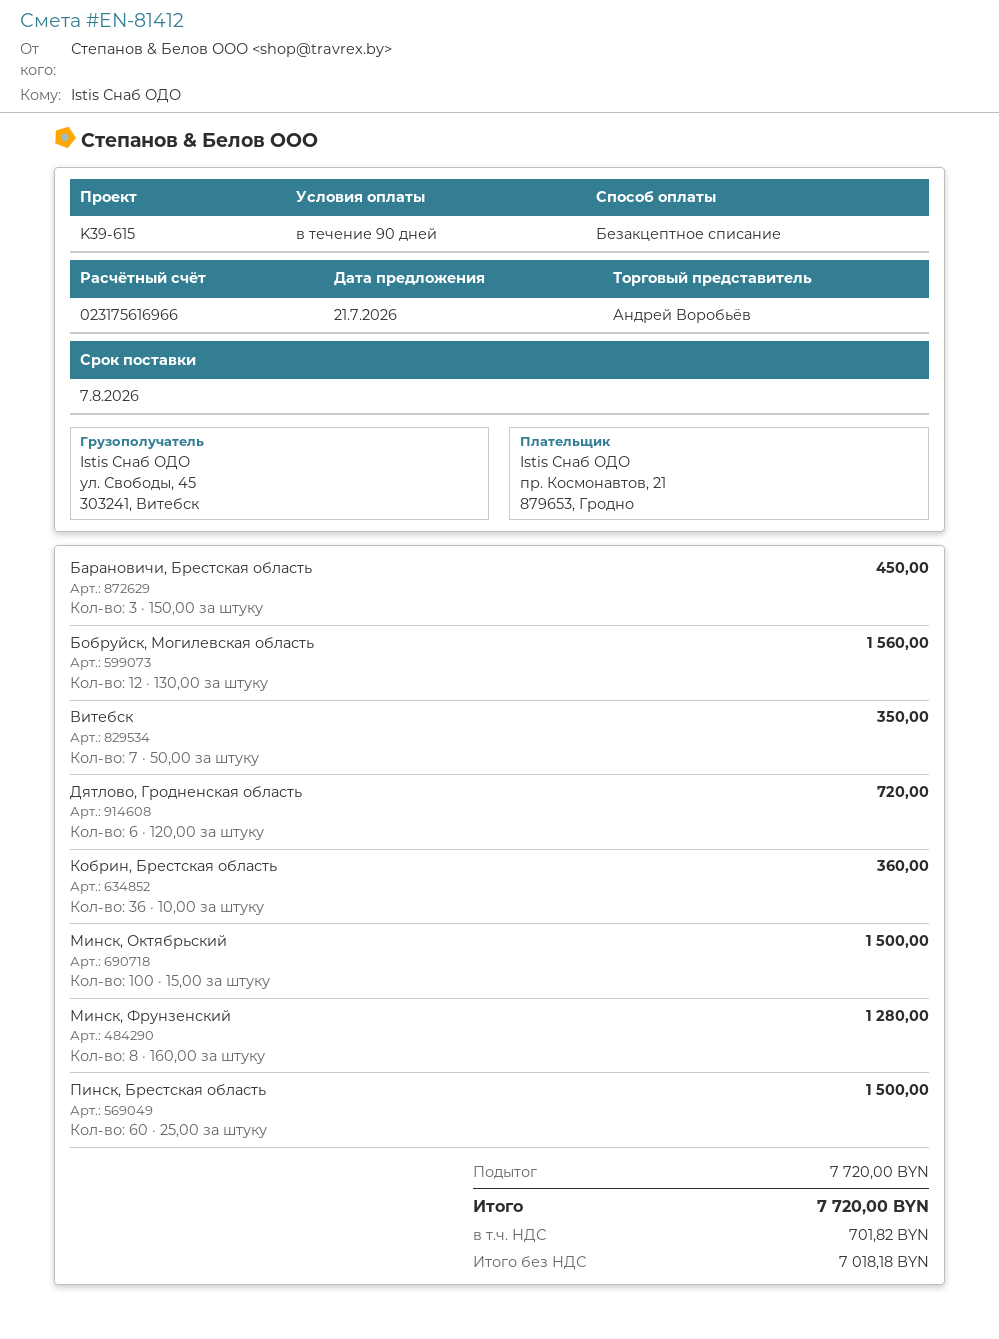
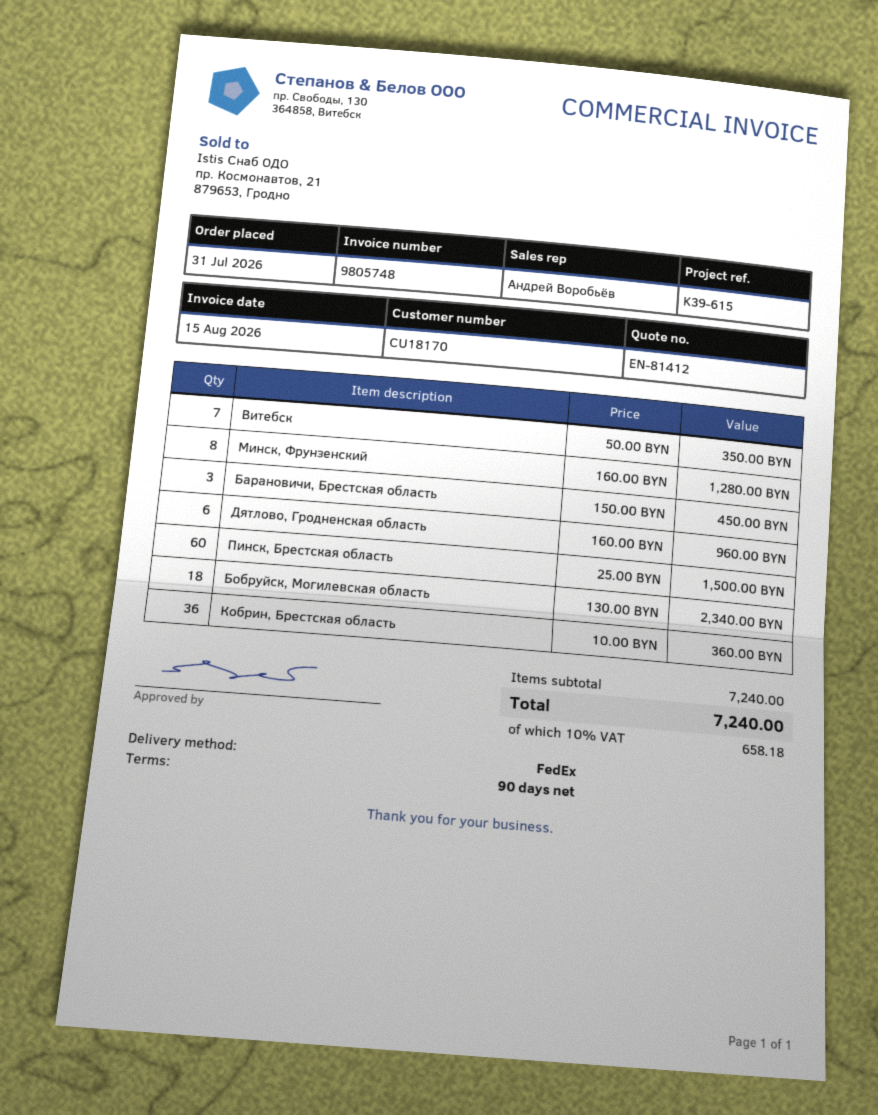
Бобруйск, Могилевская область: 12 x 130.00 = 1560.00 -> 18 x 130.00 = 2340.00
Дятлово, Гродненская область: 6 x 120.00 = 720.00 -> 6 x 160.00 = 960.00
Минск, Октябрьский: 100 x 15.00 = 1500.00 -> none
subtotal: 7720.00 -> 7240.00
tax: 701.82 -> 658.18
total: 7720.00 -> 7240.00

